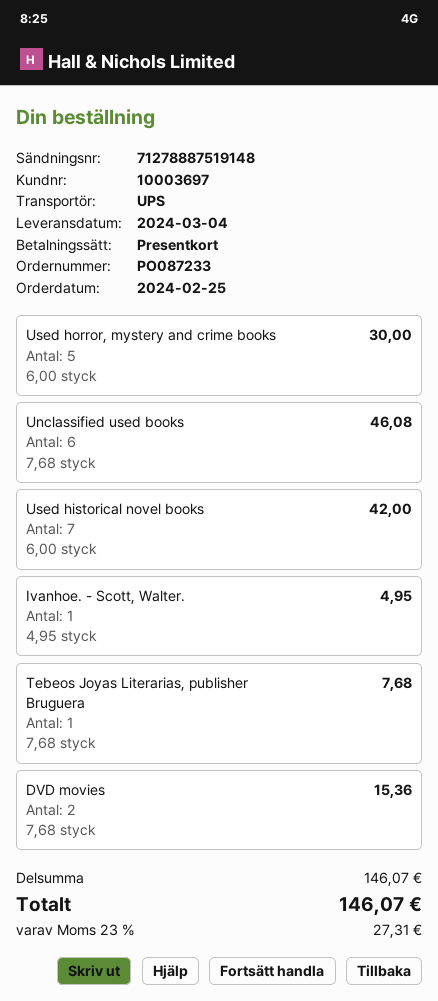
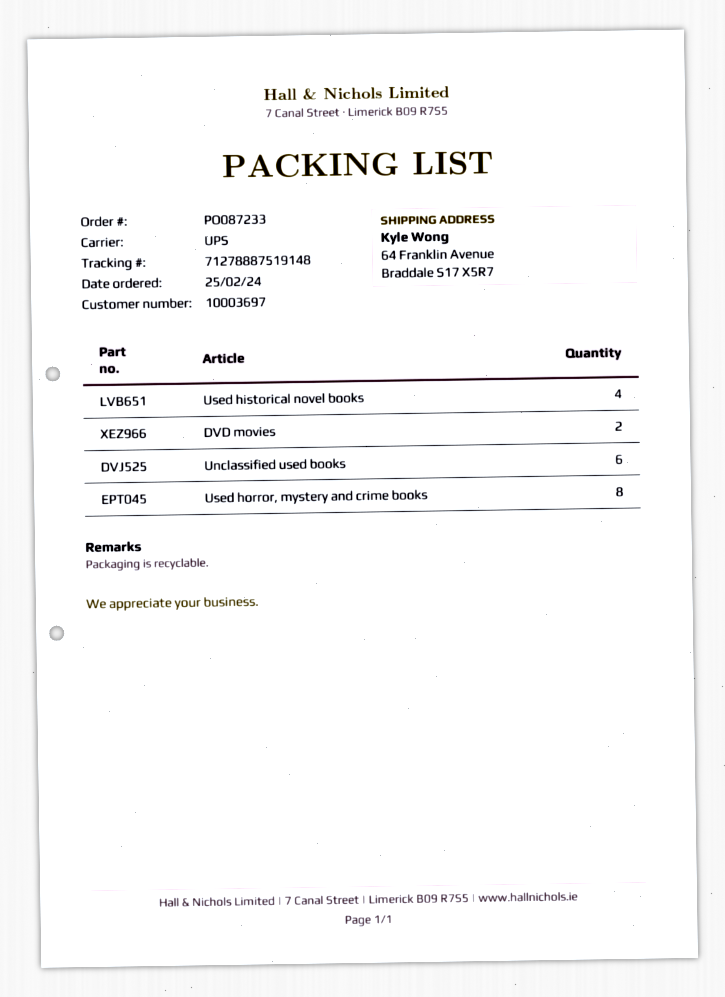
Used horror, mystery and crime books: 5 -> 8
Used historical novel books: 7 -> 4
Ivanhoe. - Scott, Walter.: 1 -> none
Tebeos Joyas Literarias, publisher Bruguera: 1 -> none

